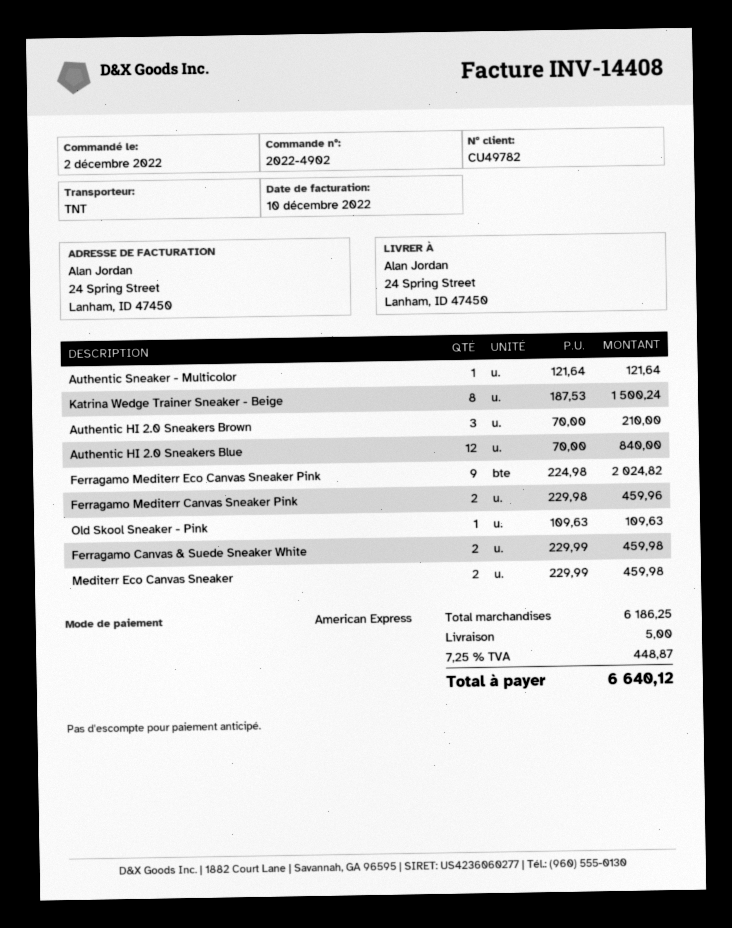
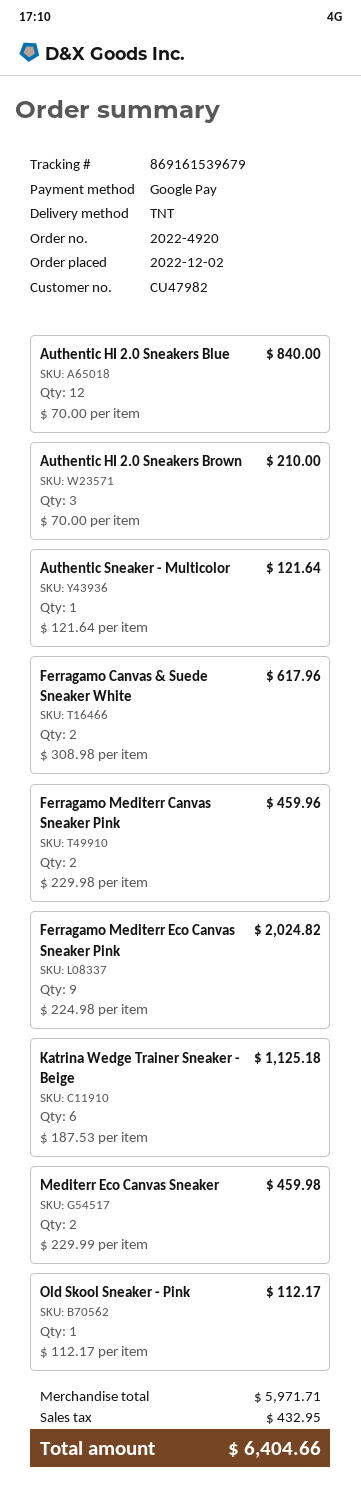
order number: 2022-4902 -> 2022-4920
customer number: CU49782 -> CU47982
payment method: American Express -> Google Pay
Katrina Wedge Trainer Sneaker - Beige: 8 x 187.53 = 1500.24 -> 6 x 187.53 = 1125.18
Old Skool Sneaker - Pink: 1 x 109.63 = 109.63 -> 1 x 112.17 = 112.17
Ferragamo Canvas & Suede Sneaker White: 2 x 229.99 = 459.98 -> 2 x 308.98 = 617.96
subtotal: 6186.25 -> 5971.71
shipping: 5.00 -> none
tax: 448.87 -> 432.95
total: 6640.12 -> 6404.66

